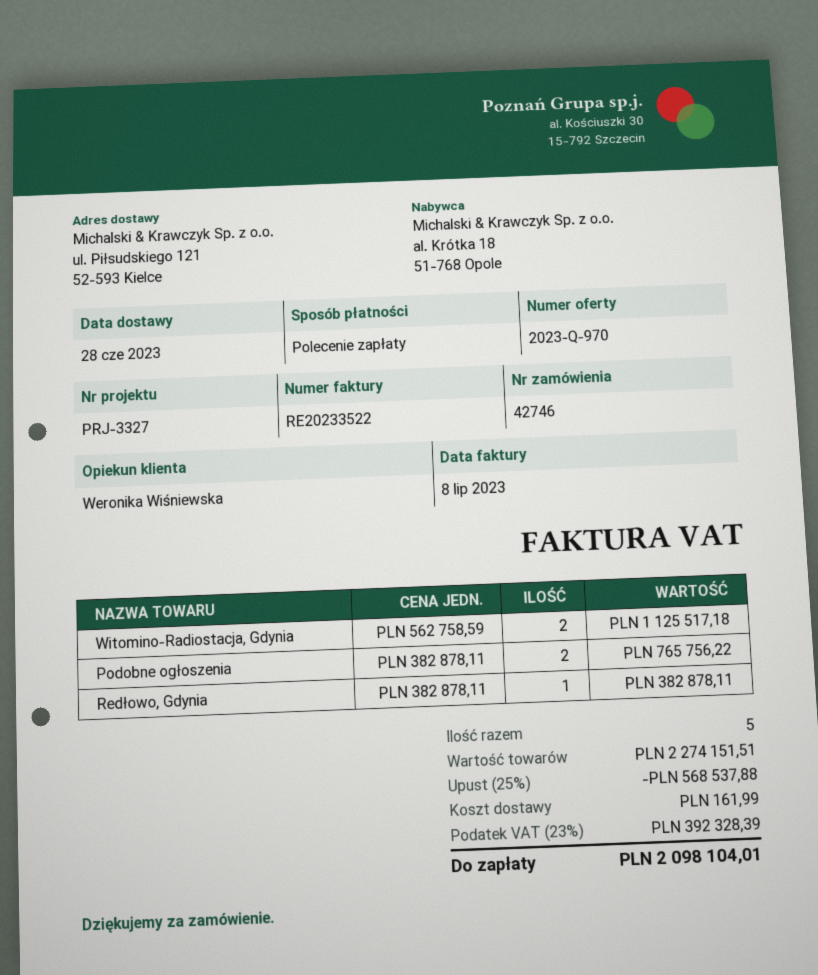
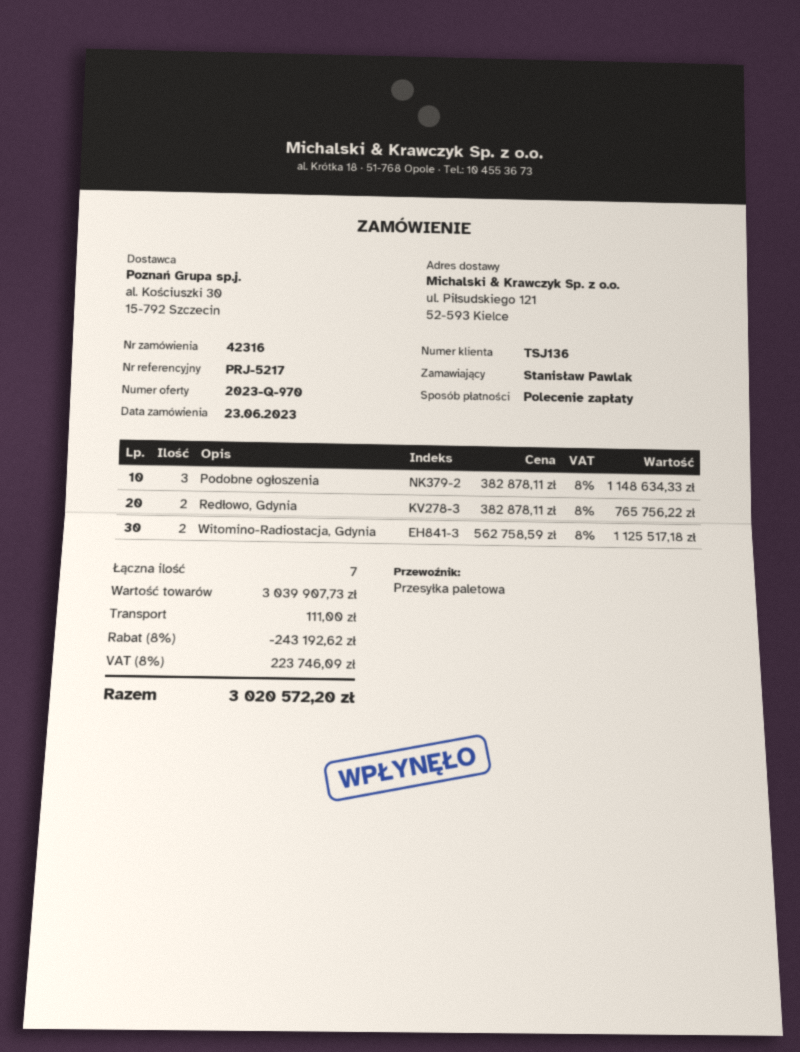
order number: 42746 -> 42316
reference: PRJ-3327 -> PRJ-5217
Podobne ogłoszenia: 2 x 382878.11 = 765756.22 -> 3 x 382878.11 = 1148634.33
Redłowo, Gdynia: 1 x 382878.11 = 382878.11 -> 2 x 382878.11 = 765756.22
total quantity: 5 -> 7
subtotal: 2274151.51 -> 3039907.73
discount: 25% = 568537.88 -> 8% = 243192.62
shipping: 161.99 -> 111.00
tax: 23% = 392328.39 -> 8% = 223746.09
total: 2098104.01 -> 3020572.20

